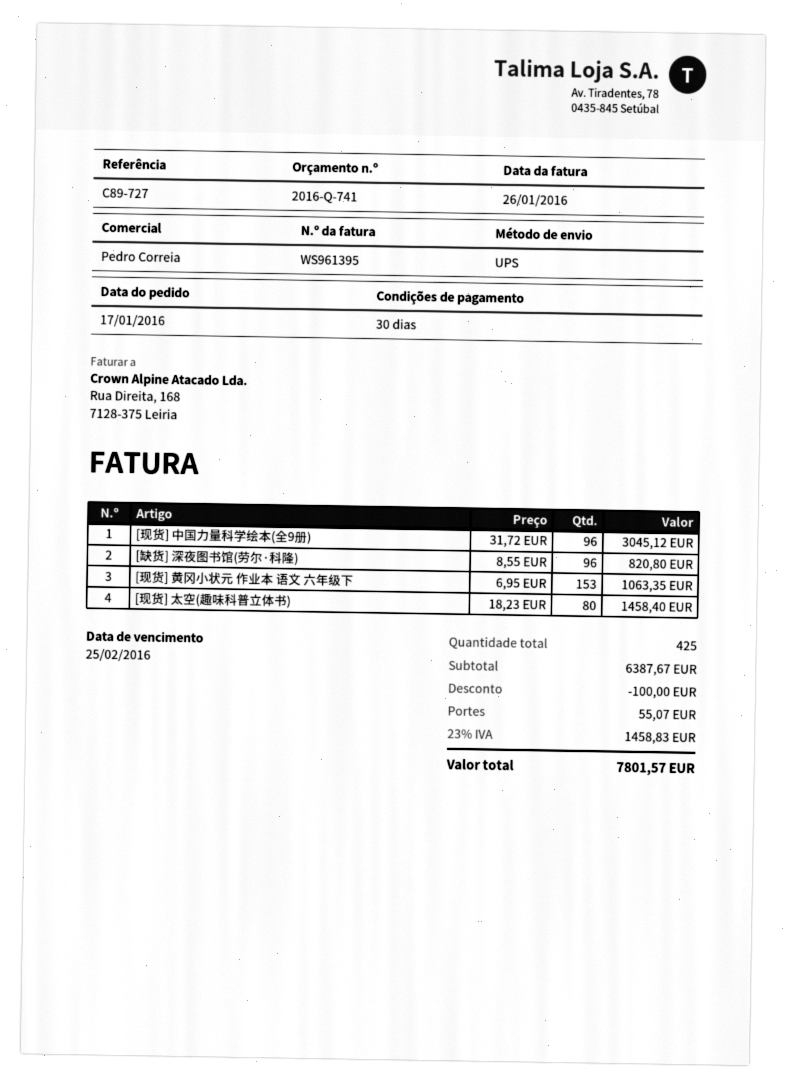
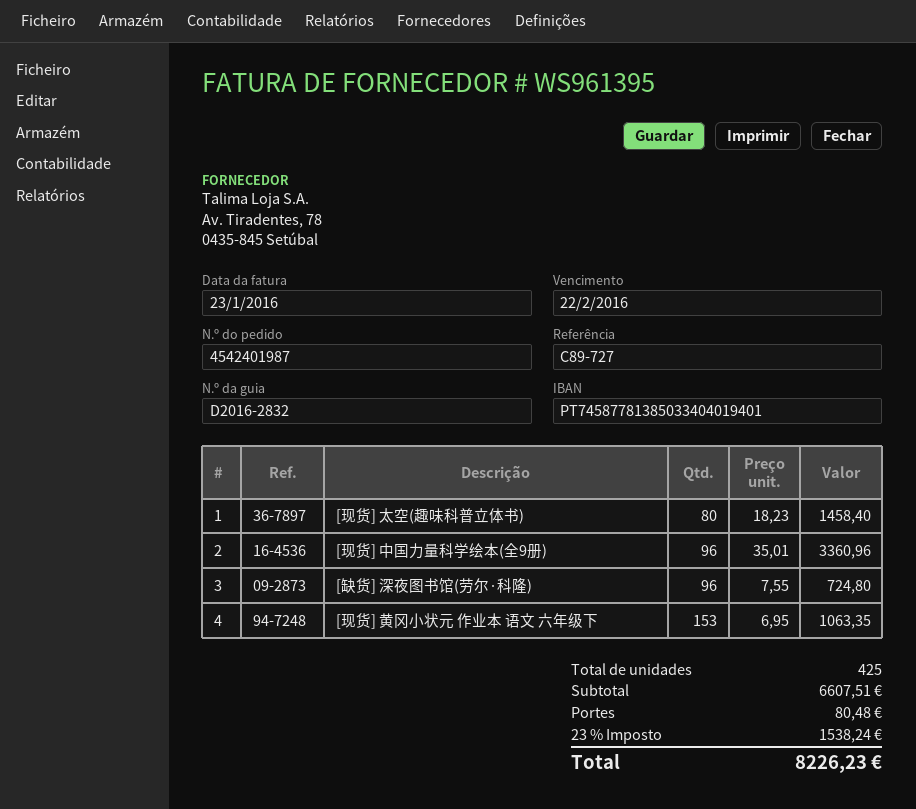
invoice date: 2016-01-26 -> 2016-01-23
due date: 2016-02-25 -> 2016-02-22
[现货] 中国力量科学绘本(全9册): 96 x 31.72 = 3045.12 -> 96 x 35.01 = 3360.96
[缺货] 深夜图书馆(劳尔·科隆): 96 x 8.55 = 820.80 -> 96 x 7.55 = 724.80
subtotal: 6387.67 -> 6607.51
discount: 100.00 -> none
shipping: 55.07 -> 80.48
tax: 23% = 1458.83 -> 23% = 1538.24
total: 7801.57 -> 8226.23

